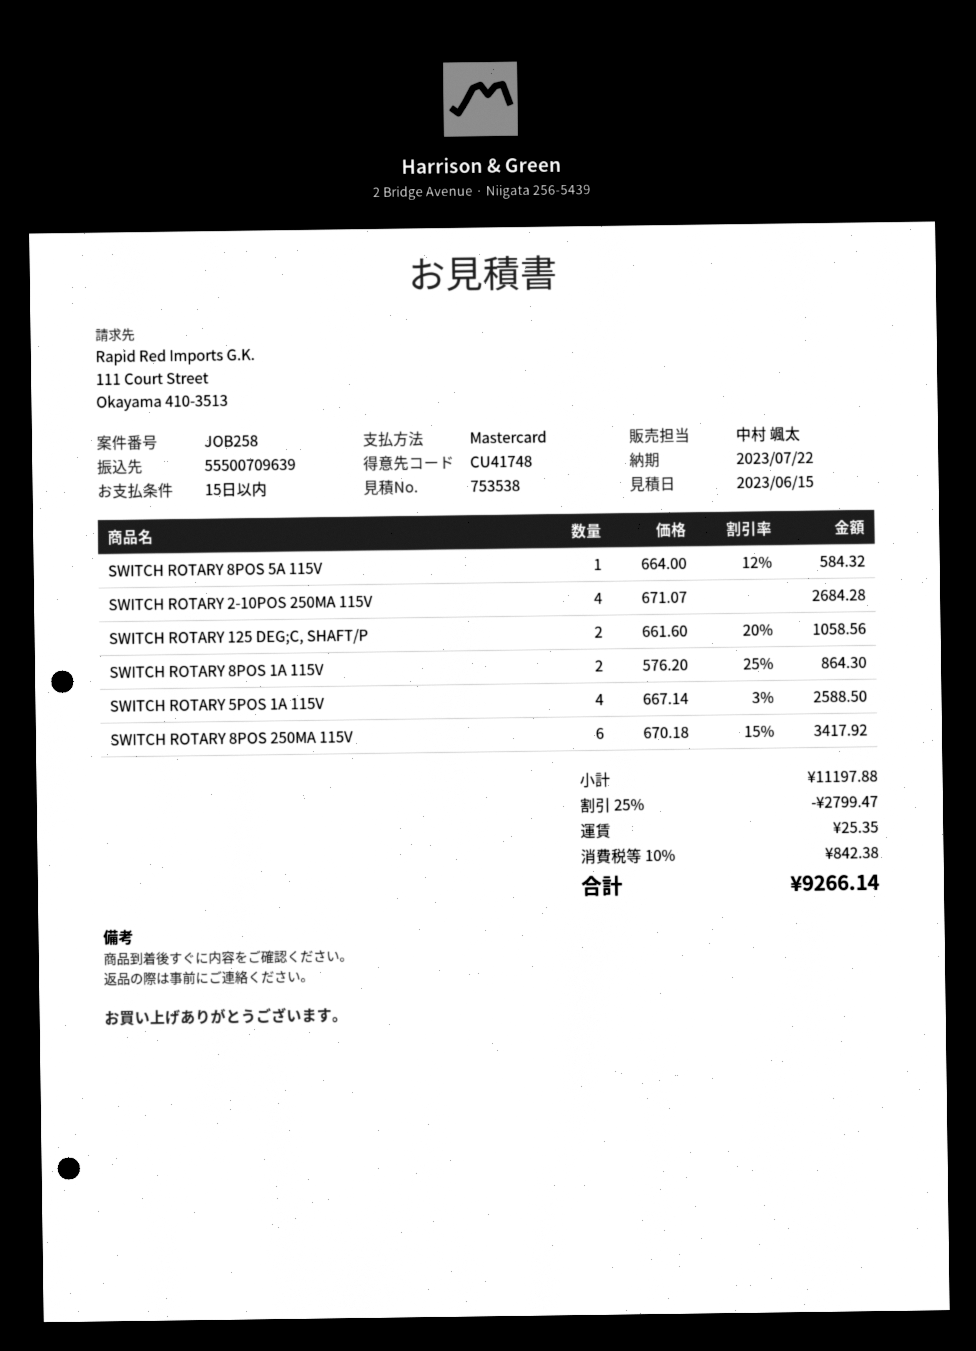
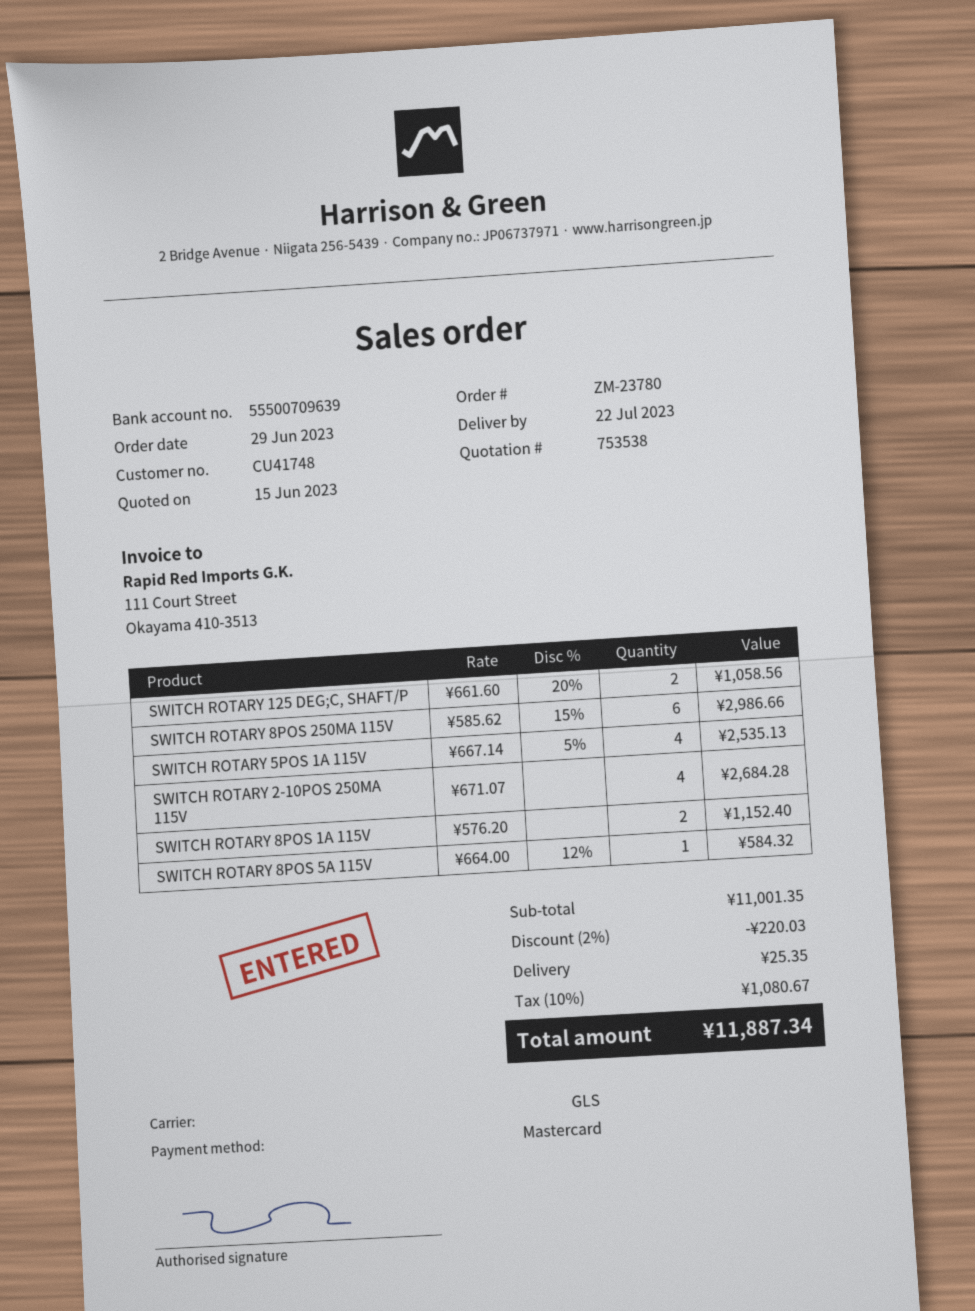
SWITCH ROTARY 8POS 1A 115V: 2 x 576.20 - 25% = 864.30 -> 2 x 576.20 = 1152.40
SWITCH ROTARY 5POS 1A 115V: 4 x 667.14 - 3% = 2588.50 -> 4 x 667.14 - 5% = 2535.13
SWITCH ROTARY 8POS 250MA 115V: 6 x 670.18 - 15% = 3417.92 -> 6 x 585.62 - 15% = 2986.66
subtotal: 11197.88 -> 11001.35
discount: 25% = 2799.47 -> 2% = 220.03
tax: 10% = 842.38 -> 10% = 1080.67
total: 9266.14 -> 11887.34

